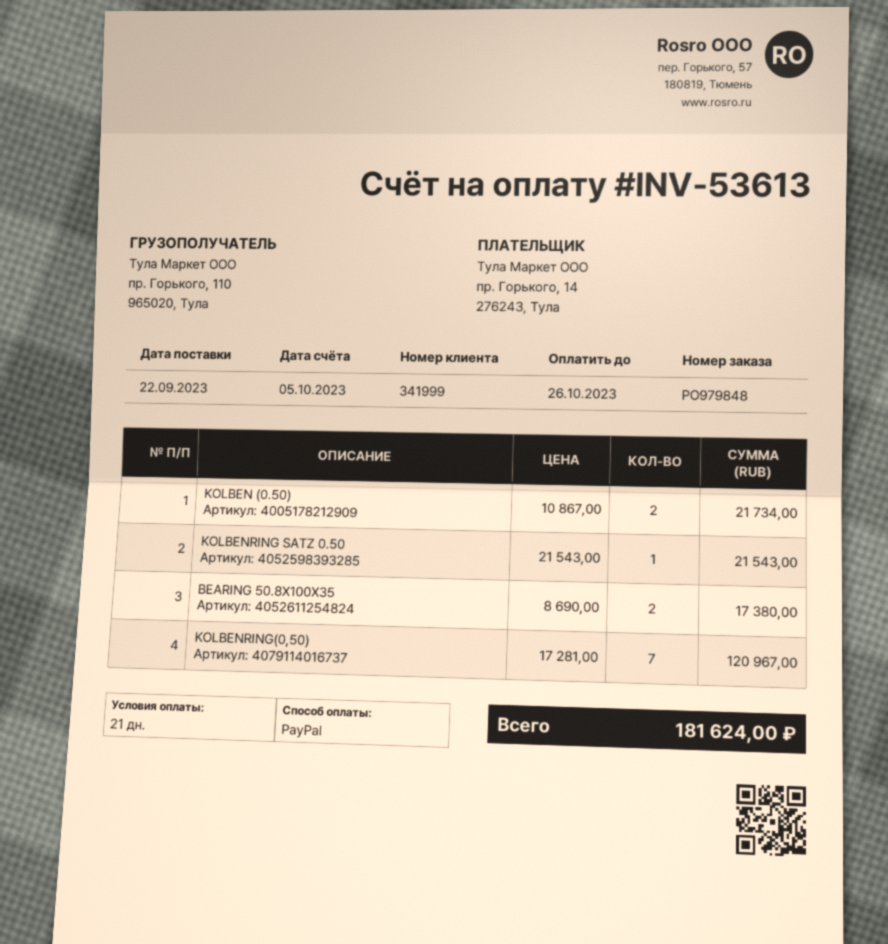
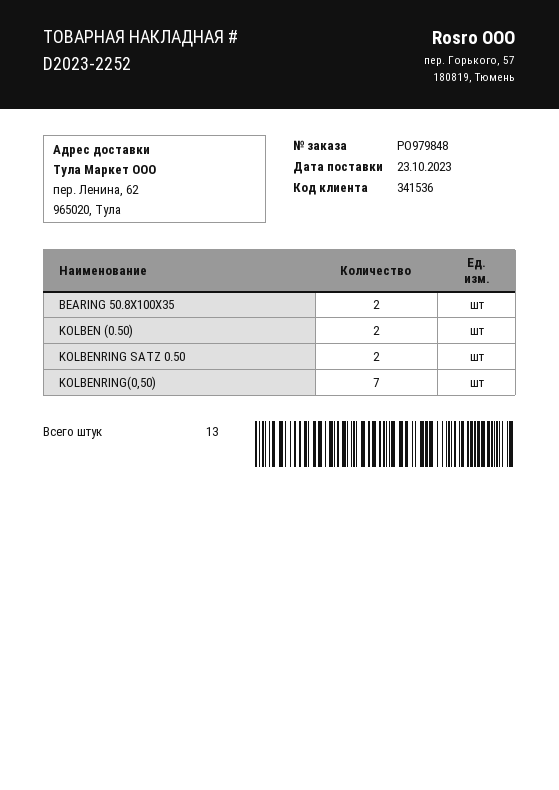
delivery date: 2023-09-22 -> 2023-10-23
customer number: 341999 -> 341536
ship to: пр. Горького, 110, 965020, Тула -> пер. Ленина, 62, 965020, Тула
KOLBENRING SATZ 0.50: 1 -> 2

